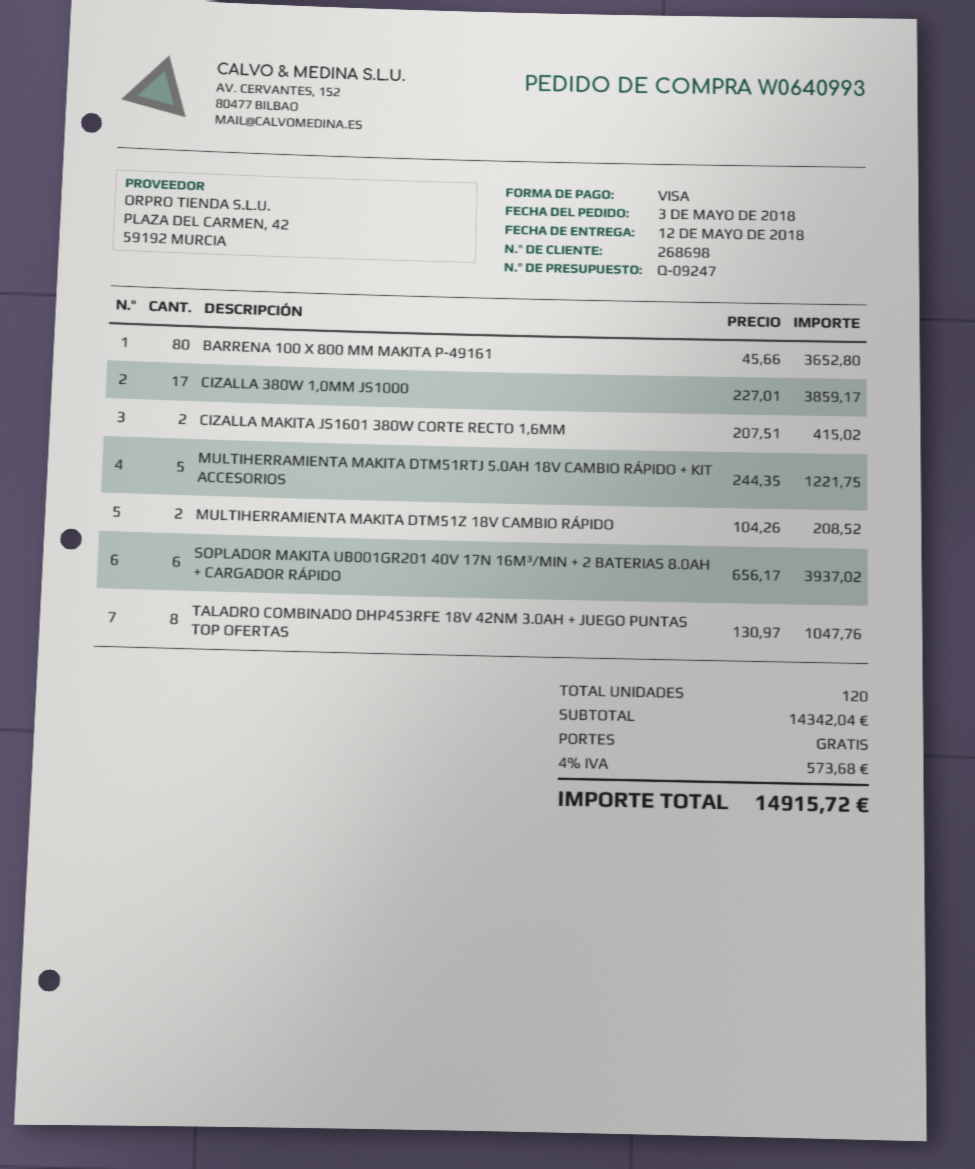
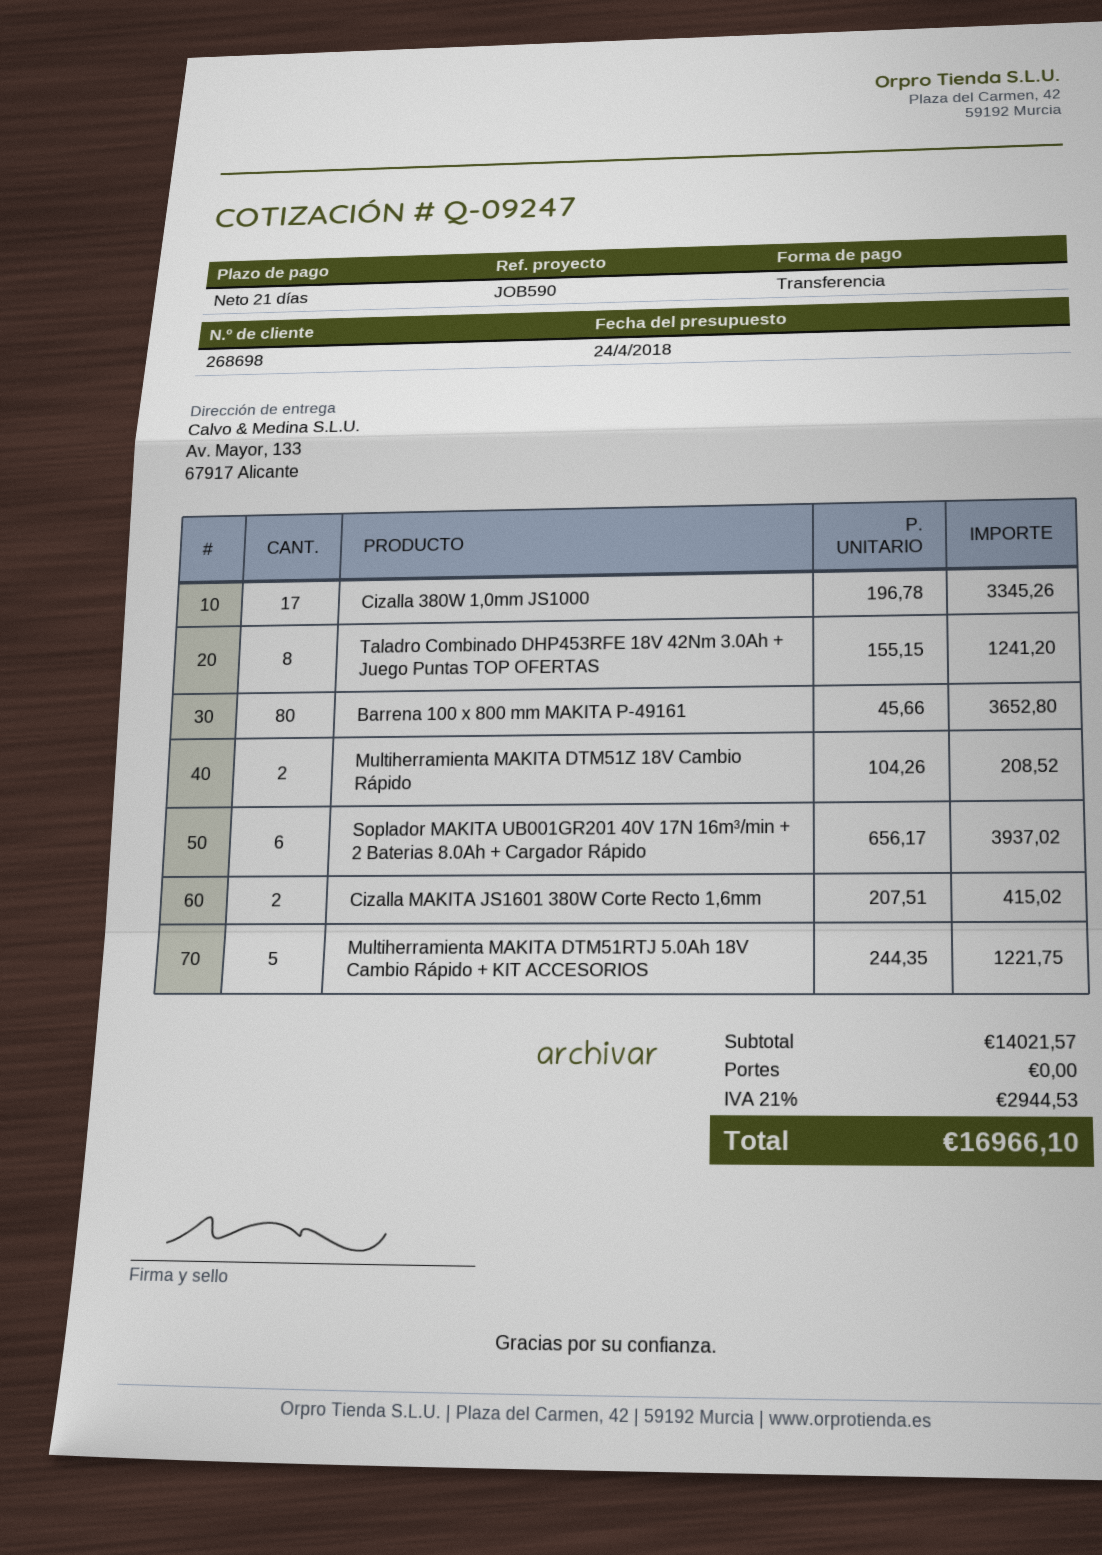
payment method: Visa -> bank transfer
CIZALLA 380W 1,0MM JS1000: 17 x 227.01 = 3859.17 -> 17 x 196.78 = 3345.26
TALADRO COMBINADO DHP453RFE 18V 42NM 3.0AH + JUEGO PUNTAS TOP OFERTAS: 8 x 130.97 = 1047.76 -> 8 x 155.15 = 1241.20
subtotal: 14342.04 -> 14021.57
tax: 4% = 573.68 -> 21% = 2944.53
total: 14915.72 -> 16966.10

